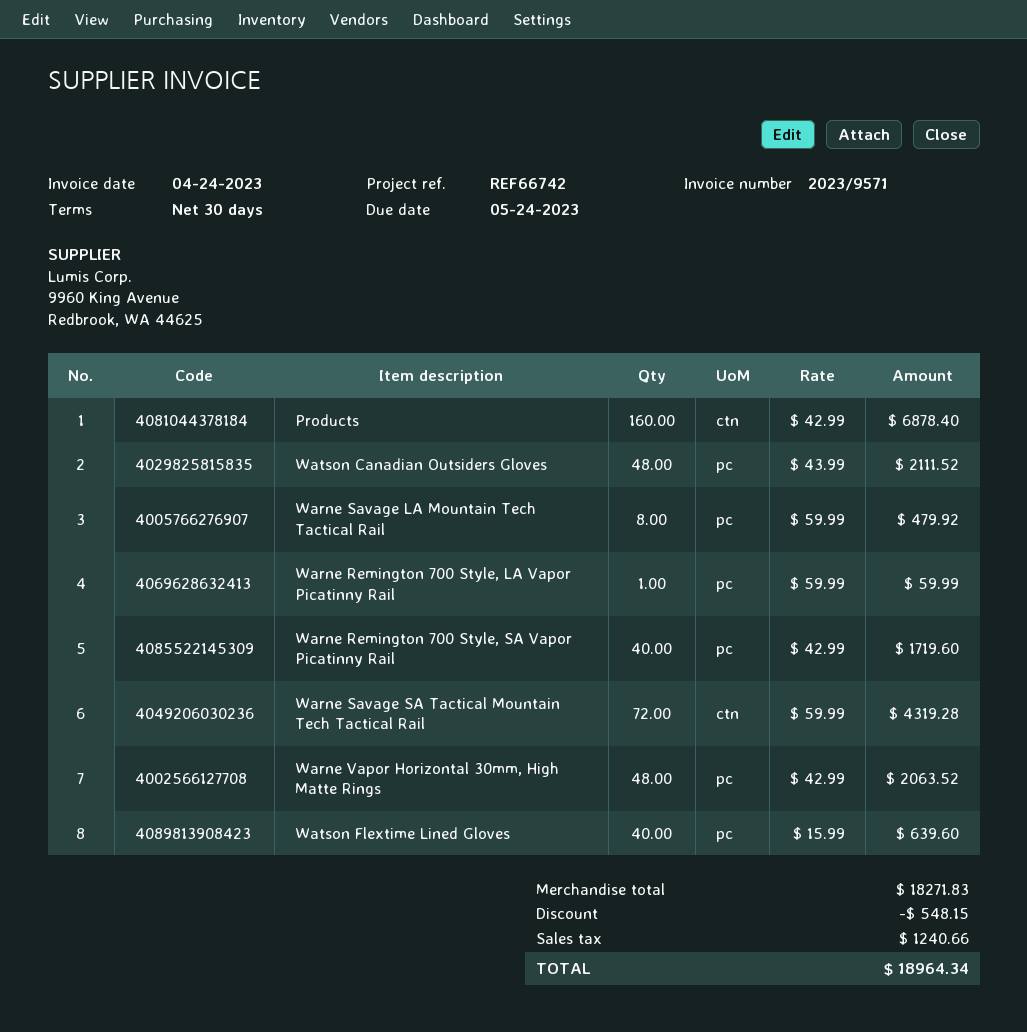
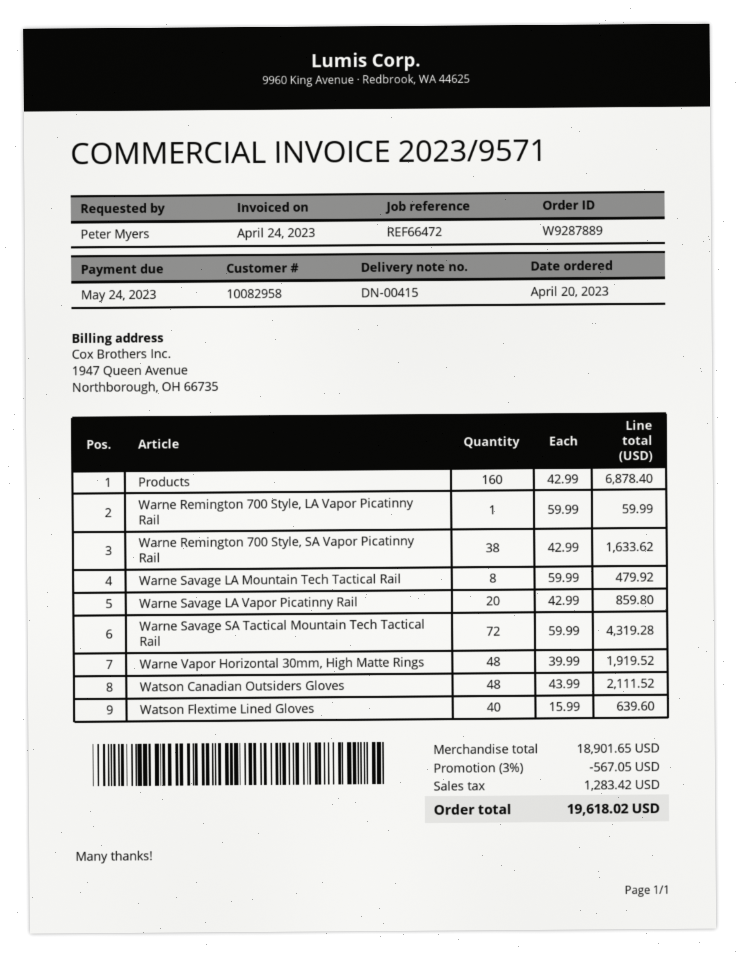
reference: REF66742 -> REF66472
Warne Remington 700 Style, SA Vapor Picatinny Rail: 40 x 42.99 = 1719.60 -> 38 x 42.99 = 1633.62
Warne Vapor Horizontal 30mm, High Matte Rings: 48 x 42.99 = 2063.52 -> 48 x 39.99 = 1919.52
Warne Savage LA Vapor Picatinny Rail: none -> 20 x 42.99 = 859.80
subtotal: 18271.83 -> 18901.65
discount: 548.15 -> 567.05
tax: 1240.66 -> 1283.42
total: 18964.34 -> 19618.02

